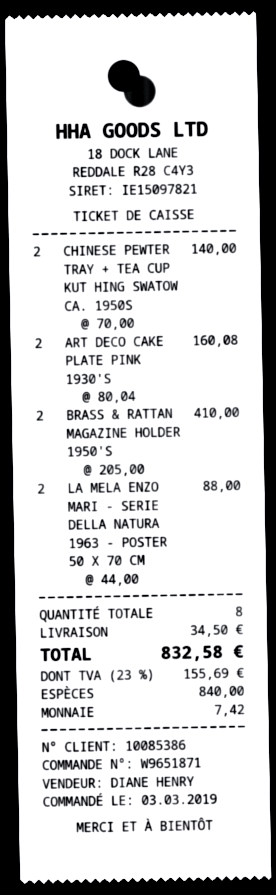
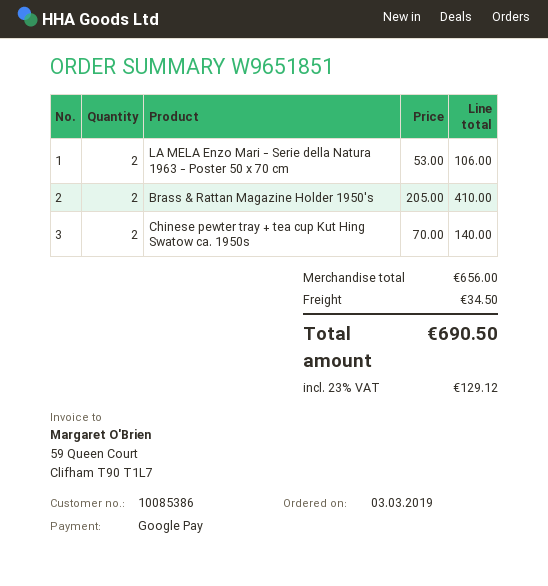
order number: W9651871 -> W9651851
payment method: cash -> Google Pay
ART DECO CAKE PLATE PINK 1930'S: 2 x 80.04 = 160.08 -> none
LA MELA ENZO MARI - SERIE DELLA NATURA 1963 - POSTER 50 X 70 CM: 2 x 44.00 = 88.00 -> 2 x 53.00 = 106.00
tax: 23% = 155.69 -> 23% = 129.12
total: 832.58 -> 690.50

